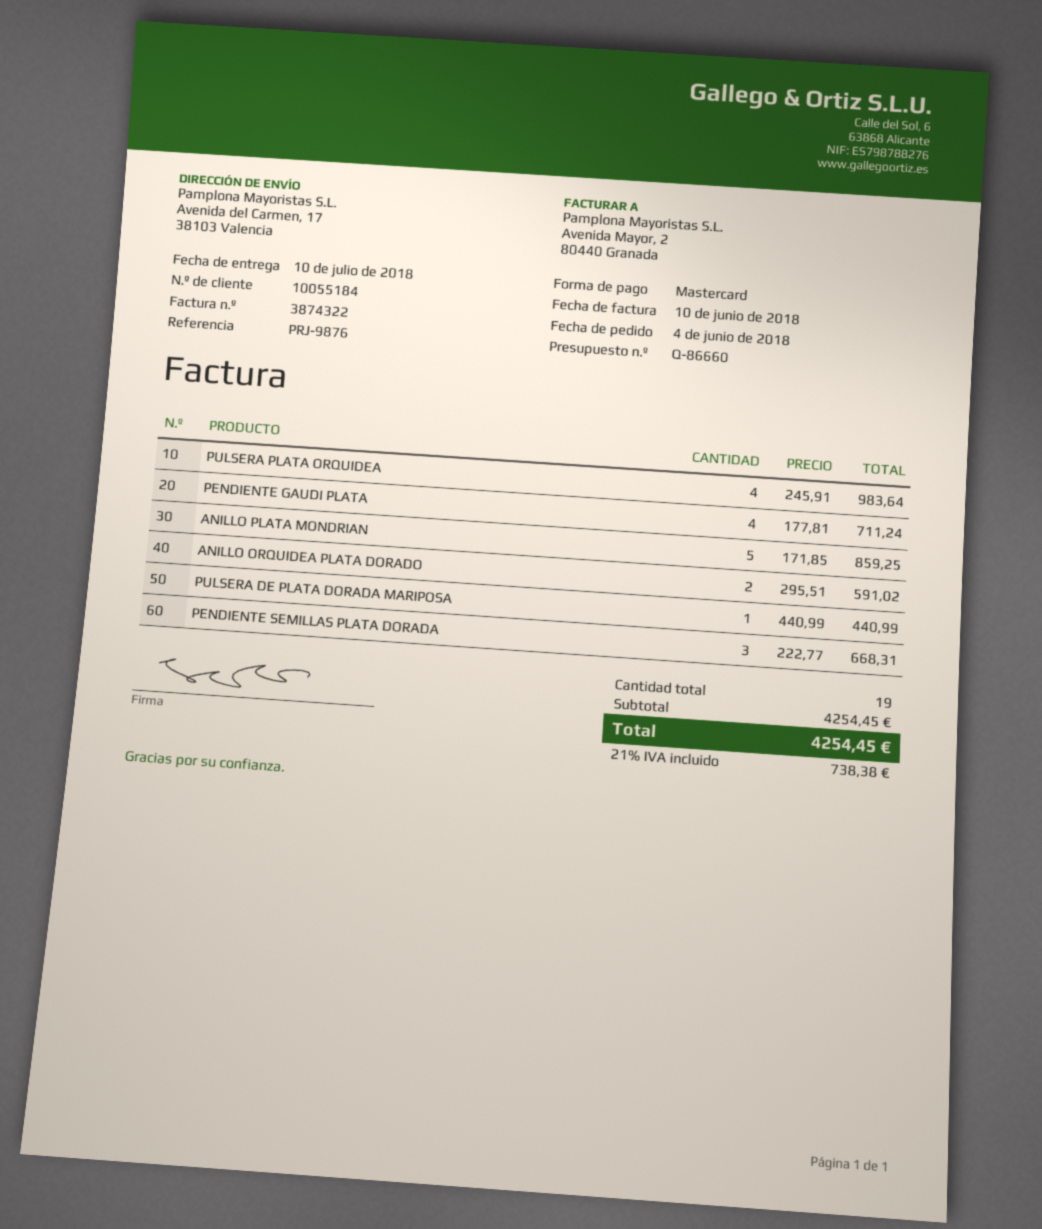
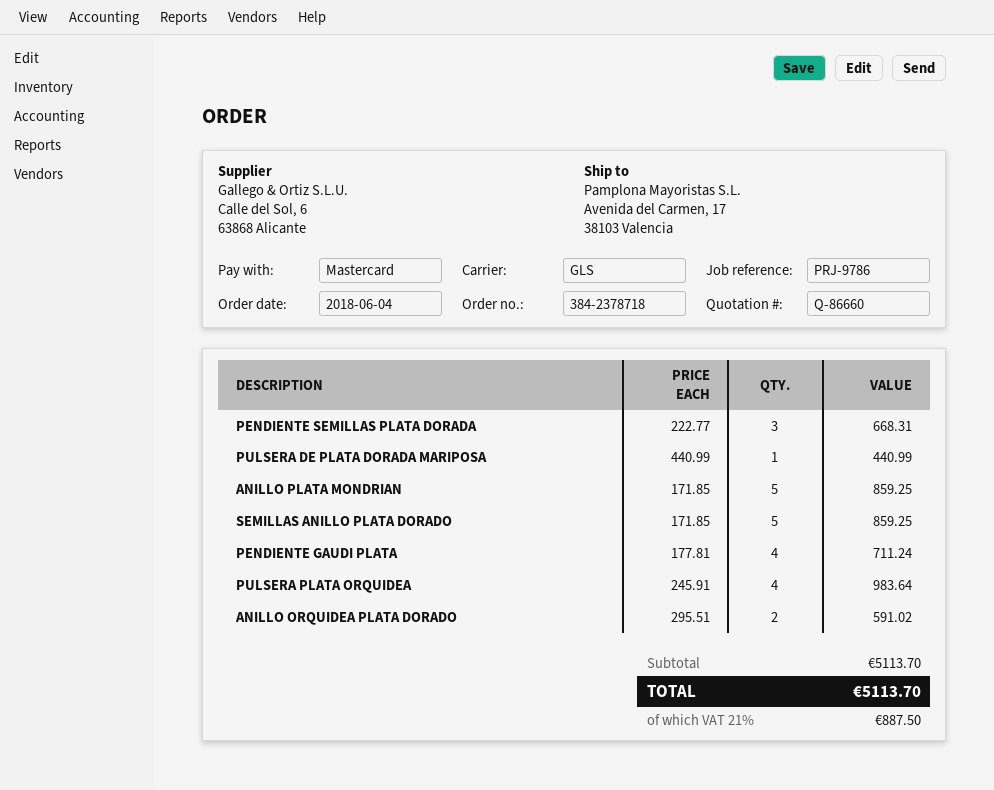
reference: PRJ-9876 -> PRJ-9786
SEMILLAS ANILLO PLATA DORADO: none -> 5 x 171.85 = 859.25
subtotal: 4254.45 -> 5113.70
tax: 21% = 738.38 -> 21% = 887.50
total: 4254.45 -> 5113.70

